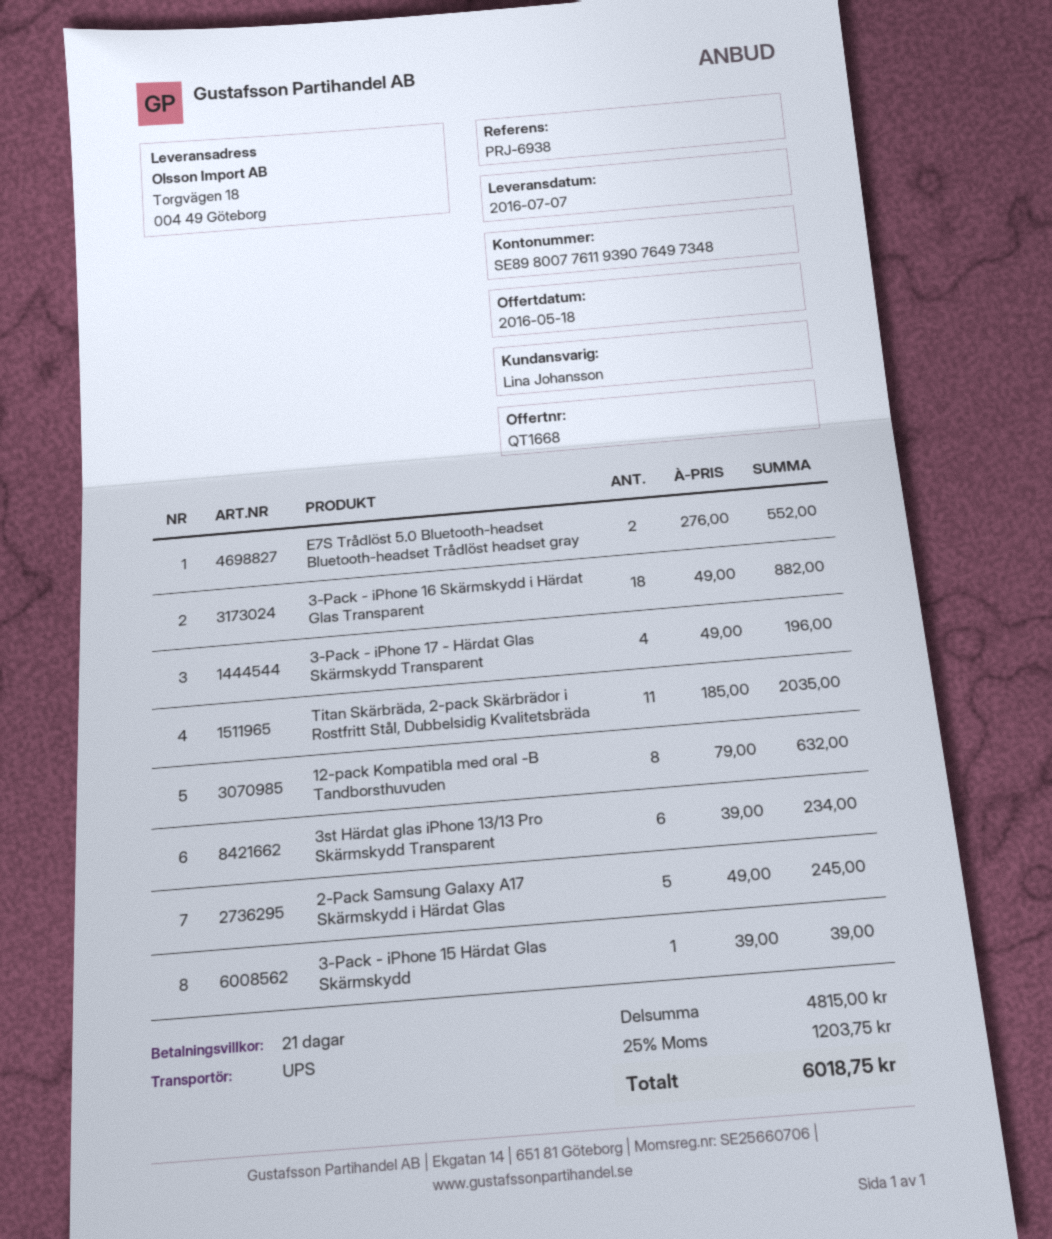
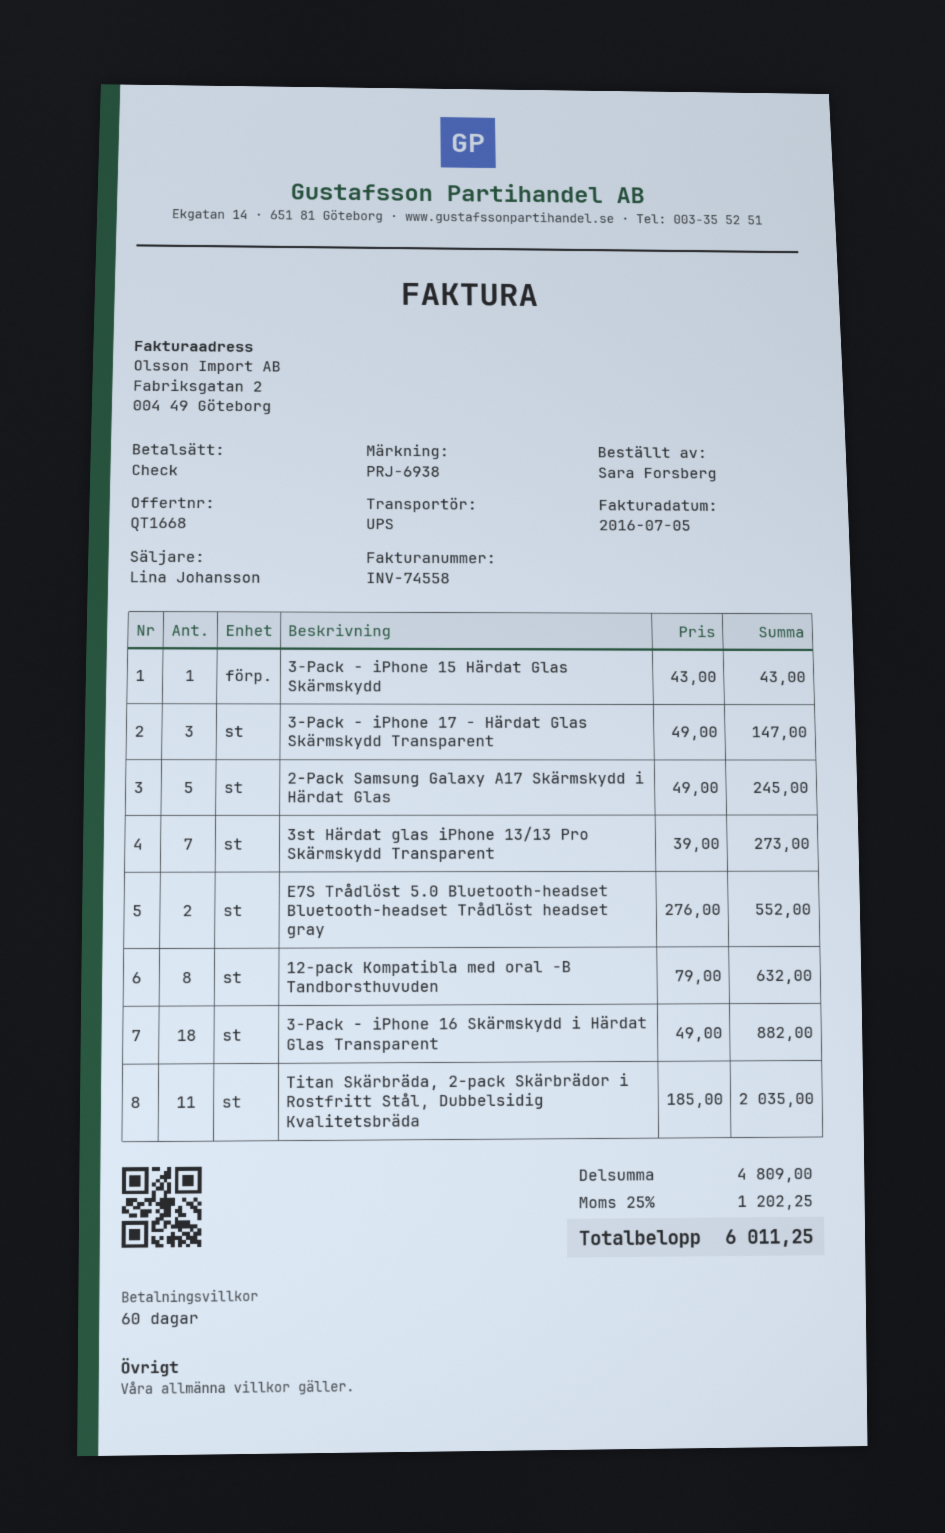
payment terms: 21 days -> 60 days
3-Pack - iPhone 17 - Härdat Glas Skärmskydd Transparent: 4 x 49.00 = 196.00 -> 3 x 49.00 = 147.00
3st Härdat glas iPhone 13/13 Pro Skärmskydd Transparent: 6 x 39.00 = 234.00 -> 7 x 39.00 = 273.00
3-Pack - iPhone 15 Härdat Glas Skärmskydd: 1 x 39.00 = 39.00 -> 1 x 43.00 = 43.00
subtotal: 4815.00 -> 4809.00
tax: 25% = 1203.75 -> 25% = 1202.25
total: 6018.75 -> 6011.25

